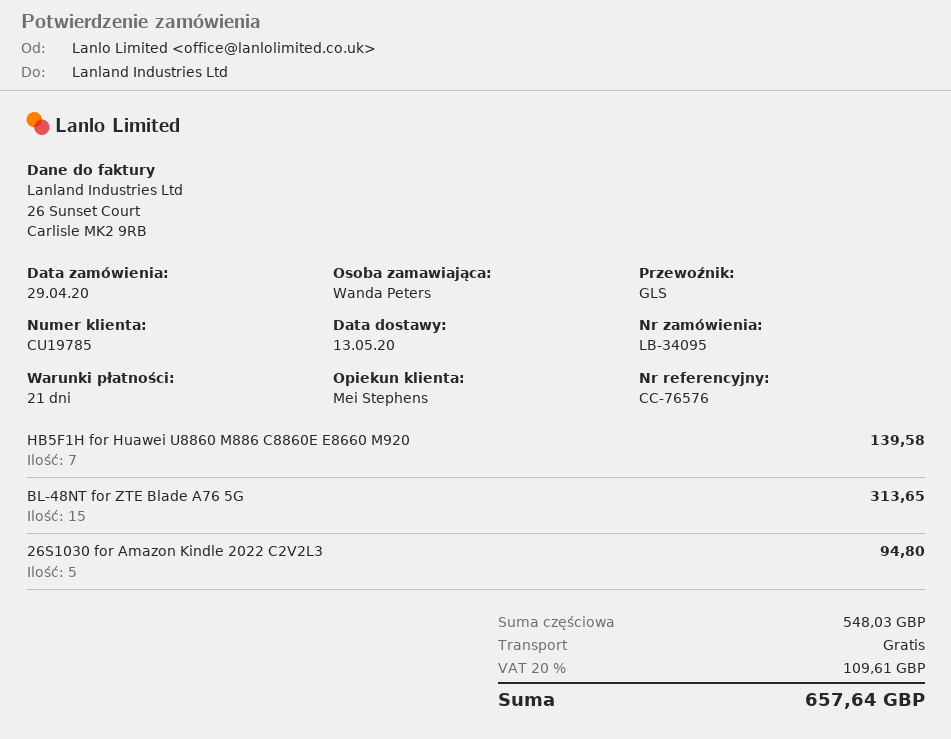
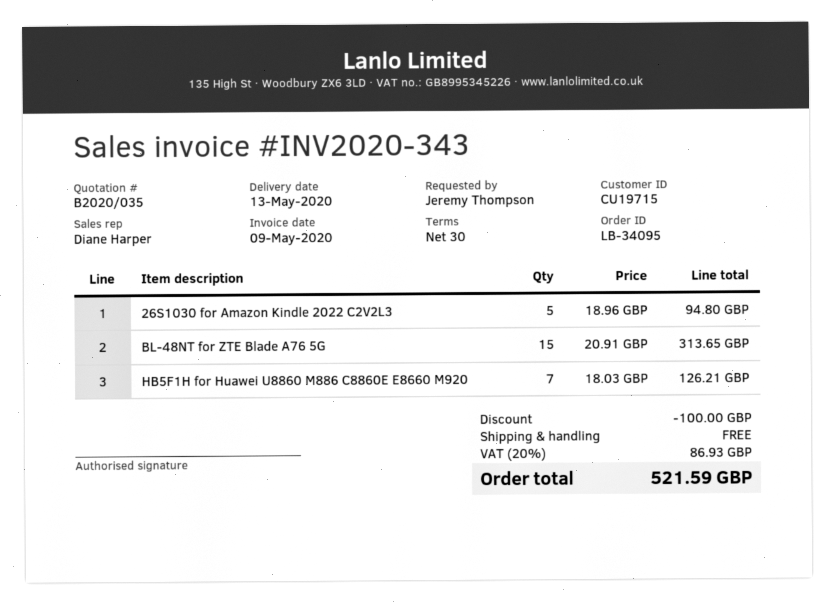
payment terms: 21 days -> 30 days
customer number: CU19785 -> CU19715
ordered by: Wanda Peters -> Jeremy Thompson
sales rep: Mei Stephens -> Diane Harper
HB5F1H for Huawei U8860 M886 C8860E E8660 M920: 7 for 139.58 -> 7 for 126.21
discount: none -> 100.00
tax: 20% = 109.61 -> 20% = 86.93
total: 657.64 -> 521.59

